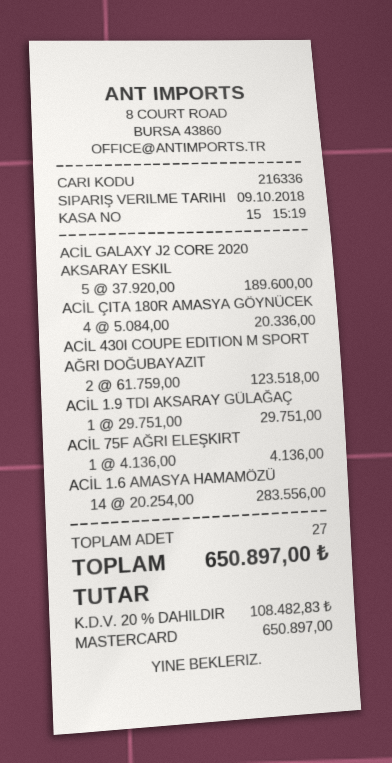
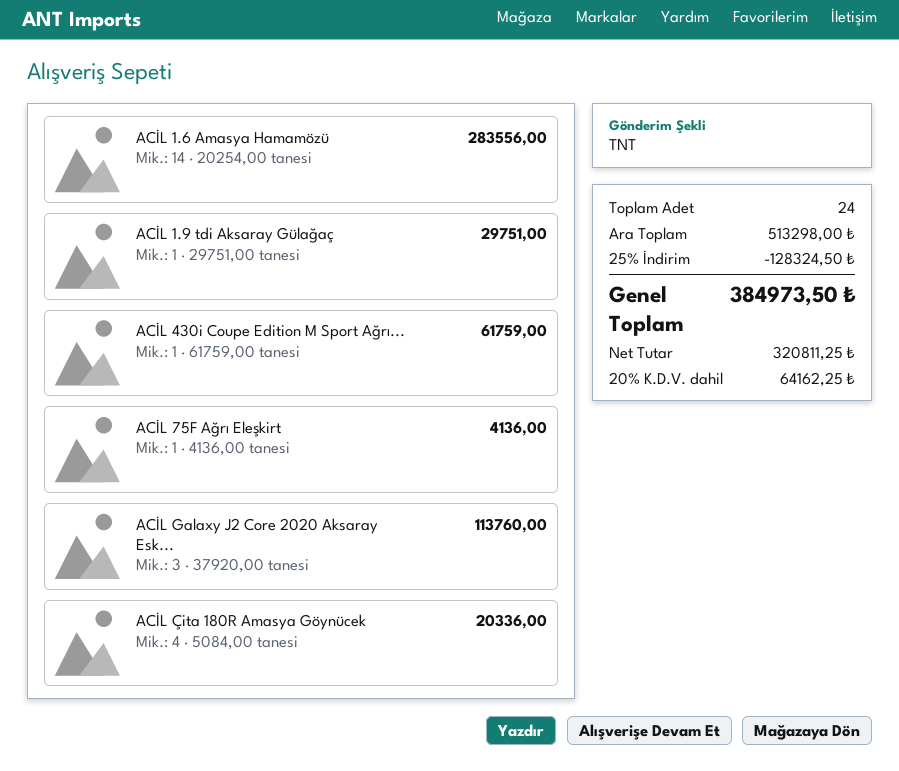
ACİL GALAXY J2 CORE 2020 AKSARAY ESKIL: 5 x 37920.00 = 189600.00 -> 3 x 37920.00 = 113760.00
ACİL 430I COUPE EDITION M SPORT AĞRI DOĞUBAYAZIT: 2 x 61759.00 = 123518.00 -> 1 x 61759.00 = 61759.00
total quantity: 27 -> 24
discount: none -> 25% = 128324.50
tax: 20% = 108482.83 -> 20% = 64162.25
total: 650897.00 -> 384973.50

